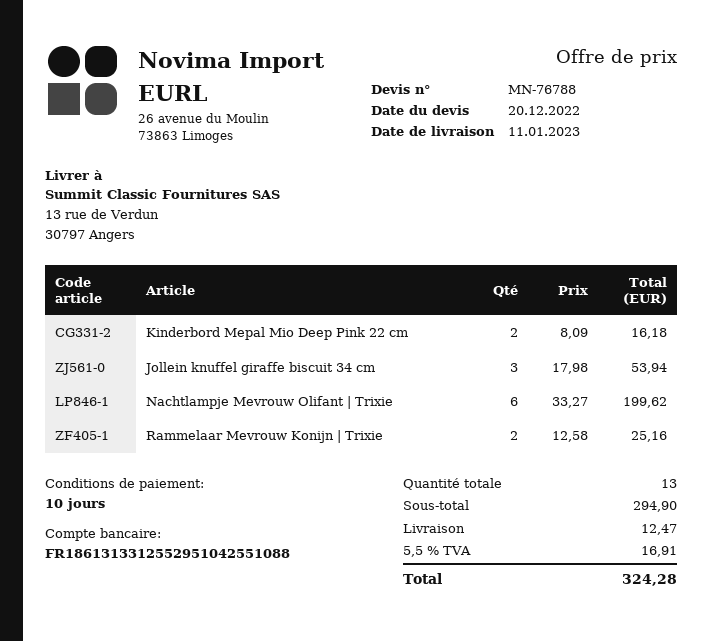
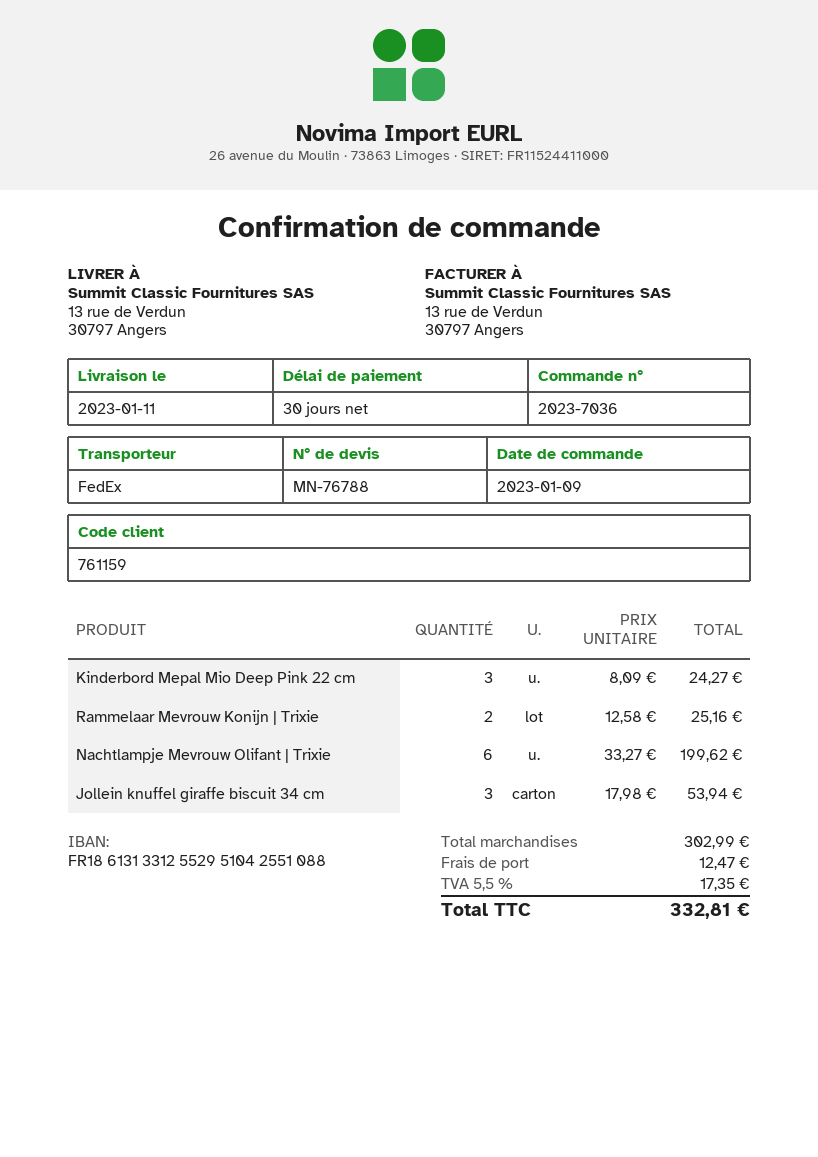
payment terms: 10 days -> 30 days
Kinderbord Mepal Mio Deep Pink 22 cm: 2 x 8.09 = 16.18 -> 3 x 8.09 = 24.27
subtotal: 294.90 -> 302.99
tax: 5.5% = 16.91 -> 5.5% = 17.35
total: 324.28 -> 332.81

